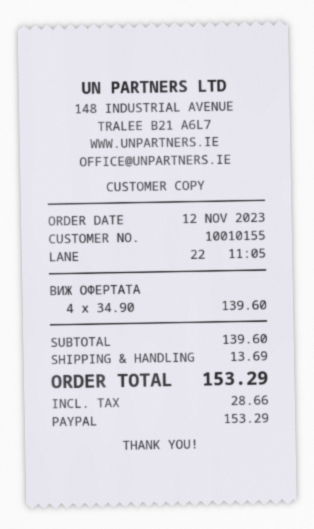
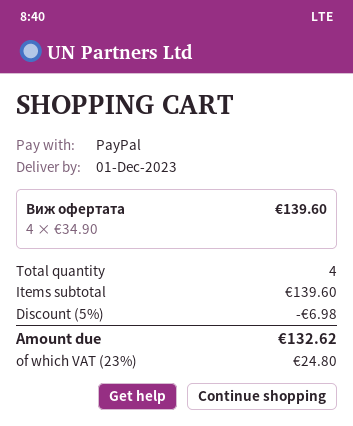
discount: none -> 5% = 6.98
shipping: 13.69 -> none
tax: 28.66 -> 24.80
total: 153.29 -> 132.62

